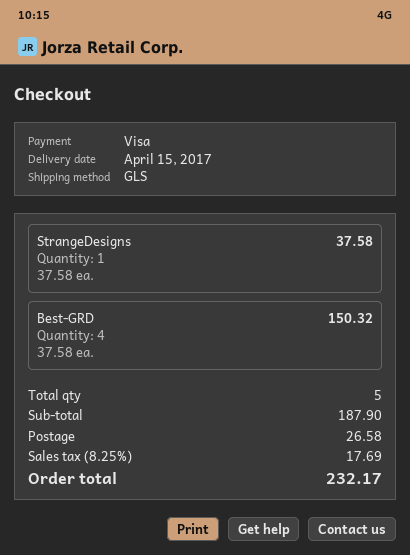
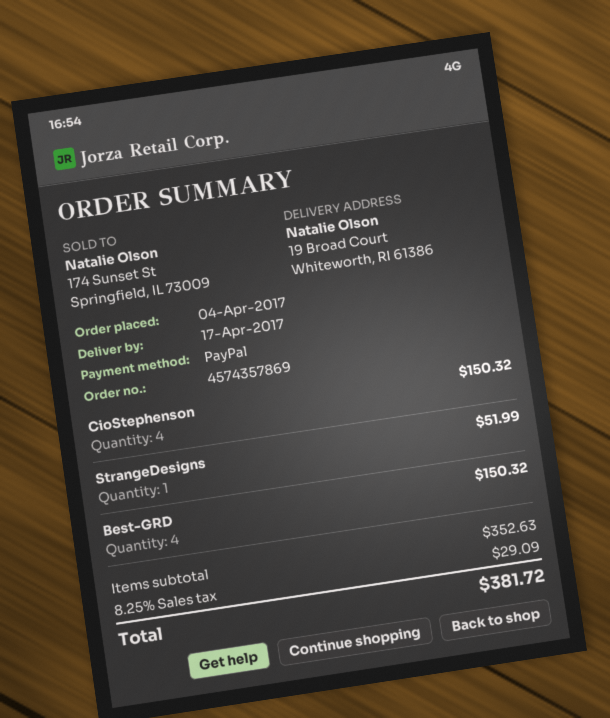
delivery date: 2017-04-15 -> 2017-04-17
payment method: Visa -> PayPal
StrangeDesigns: 1 for 37.58 -> 1 for 51.99
CioStephenson: none -> 4 for 150.32
subtotal: 187.90 -> 352.63
shipping: 26.58 -> none
tax: 8.25% = 17.69 -> 8.25% = 29.09
total: 232.17 -> 381.72

